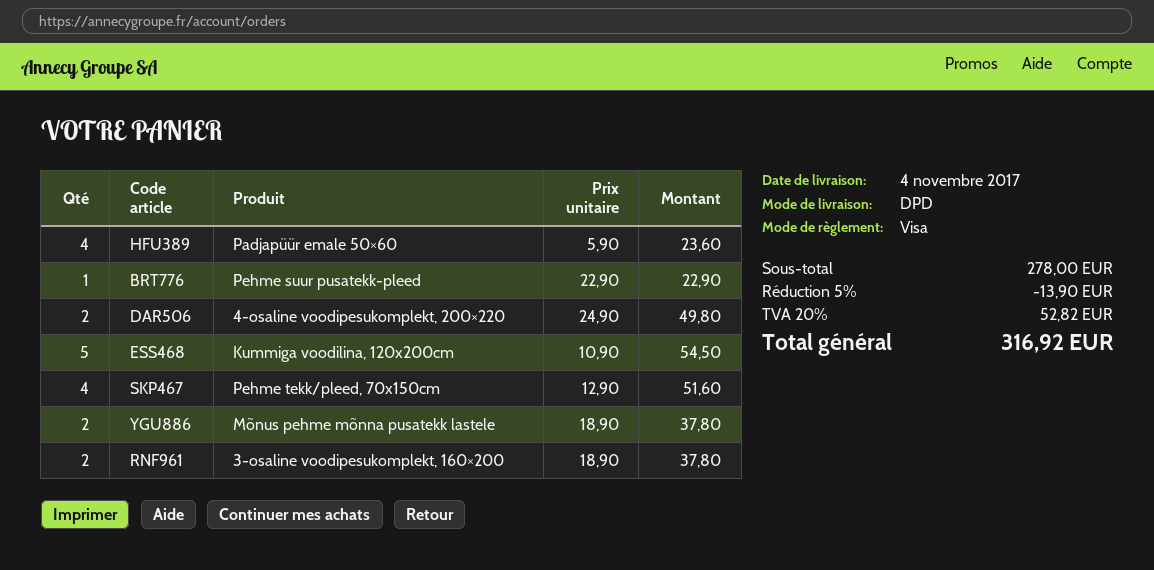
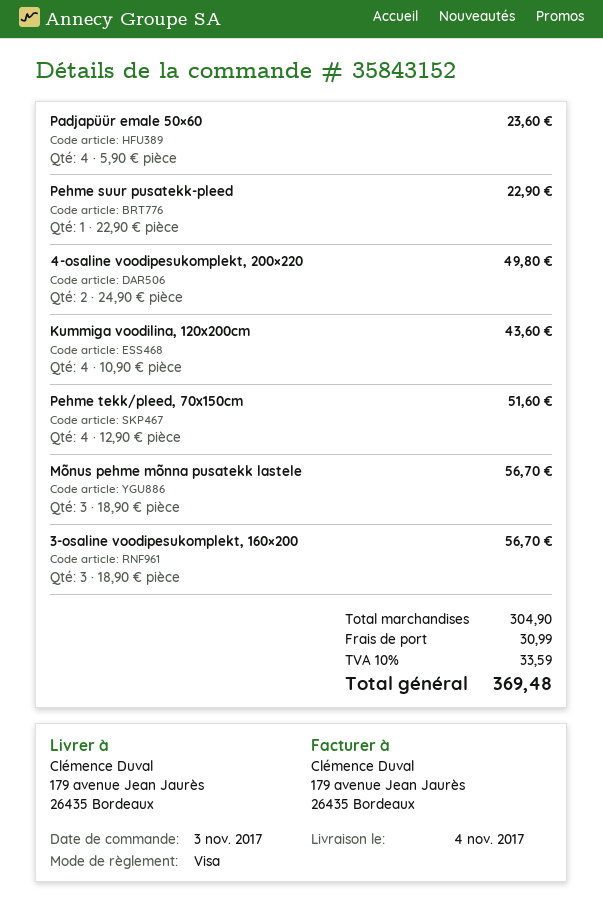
Kummiga voodilina, 120x200cm: 5 x 10.90 = 54.50 -> 4 x 10.90 = 43.60
Mõnus pehme mõnna pusatekk lastele: 2 x 18.90 = 37.80 -> 3 x 18.90 = 56.70
3-osaline voodipesukomplekt, 160×200: 2 x 18.90 = 37.80 -> 3 x 18.90 = 56.70
subtotal: 278.00 -> 304.90
discount: 5% = 13.90 -> none
shipping: none -> 30.99
tax: 20% = 52.82 -> 10% = 33.59
total: 316.92 -> 369.48

